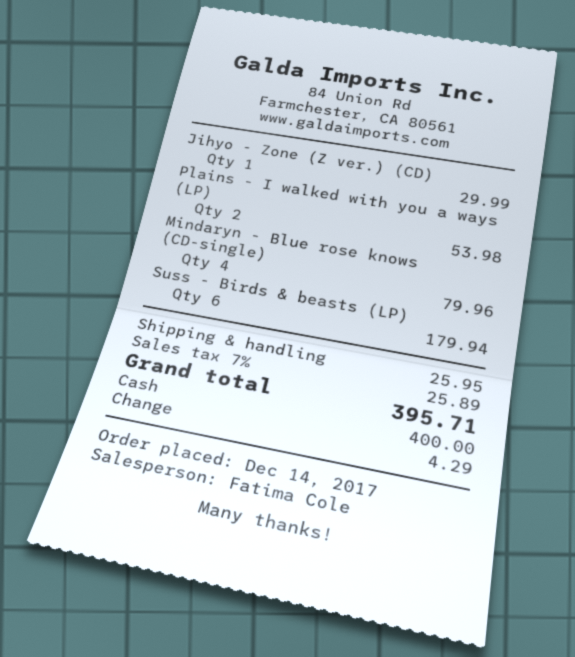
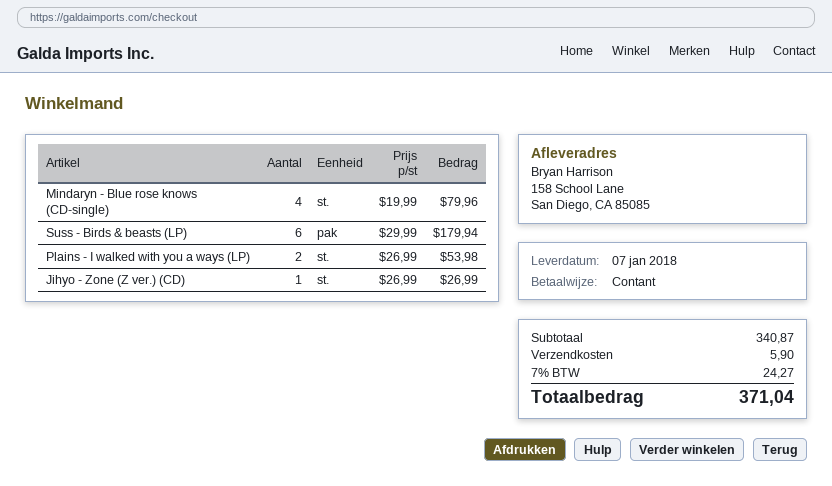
Jihyo - Zone (Z ver.) (CD): 1 for 29.99 -> 1 for 26.99
shipping: 25.95 -> 5.90
tax: 7% = 25.89 -> 7% = 24.27
total: 395.71 -> 371.04

